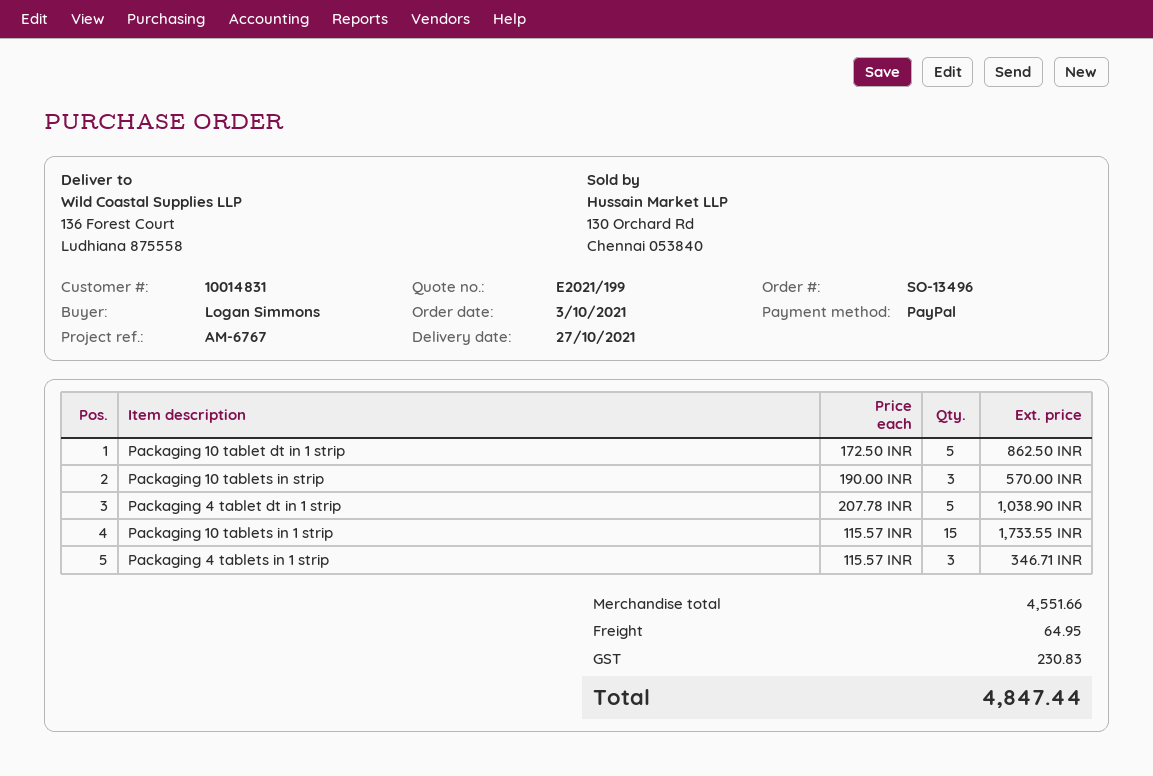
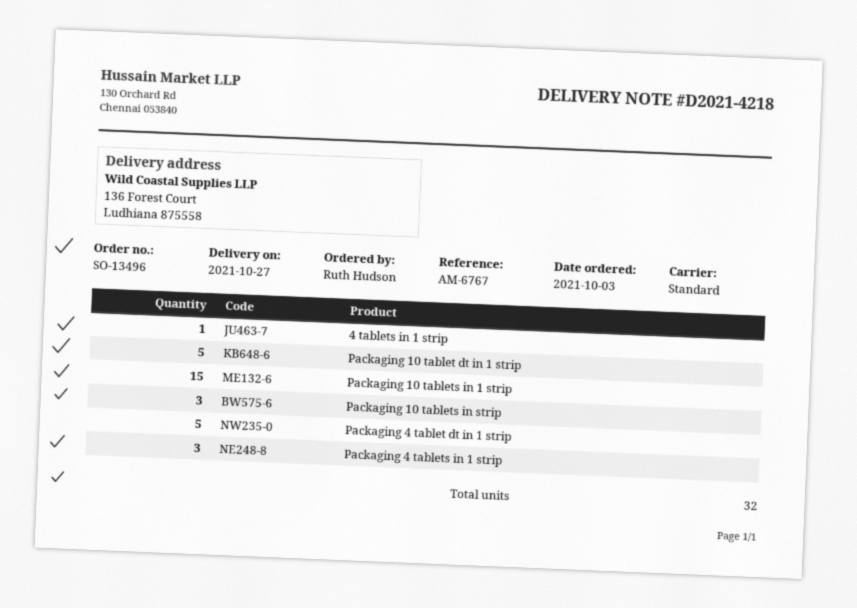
ordered by: Logan Simmons -> Ruth Hudson
4 tablets in 1 strip: none -> 1

